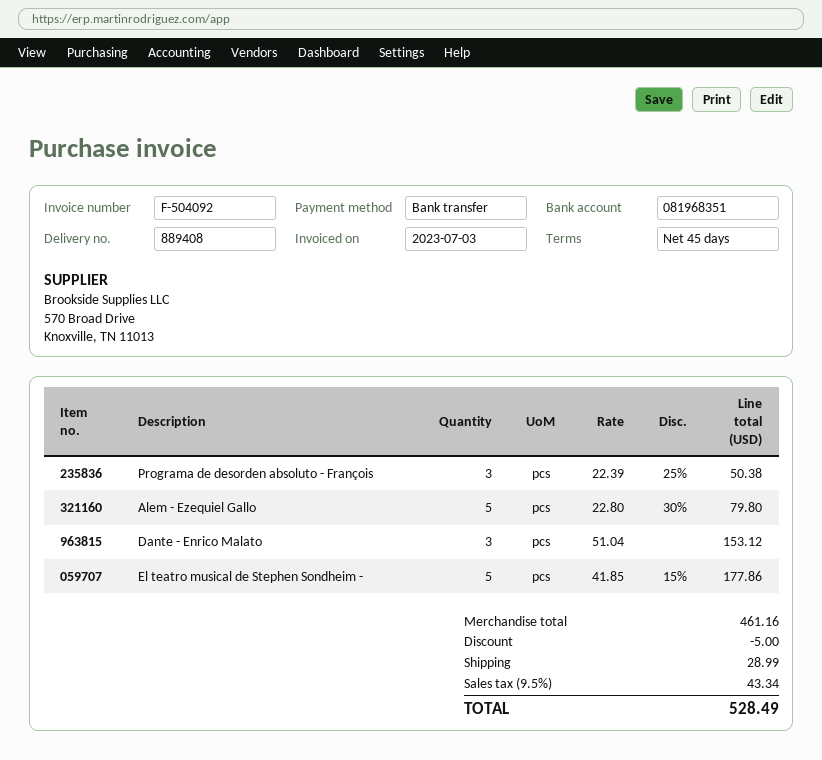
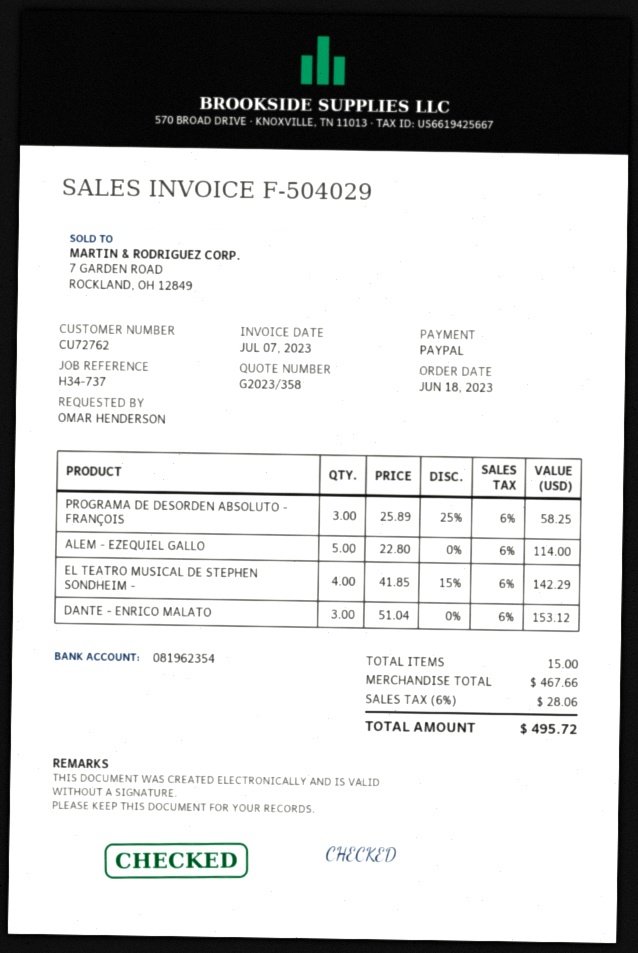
invoice number: F-504092 -> F-504029
invoice date: 2023-07-03 -> 2023-07-07
payment method: bank transfer -> PayPal
bank account: 081968351 -> 081962354
Programa de desorden absoluto - François: 3 x 22.39 - 25% = 50.38 -> 3 x 25.89 - 25% = 58.25
Alem - Ezequiel Gallo: 5 x 22.80 - 30% = 79.80 -> 5 x 22.80 = 114.00
El teatro musical de Stephen Sondheim -: 5 x 41.85 - 15% = 177.86 -> 4 x 41.85 - 15% = 142.29
subtotal: 461.16 -> 467.66
discount: 5.00 -> none
shipping: 28.99 -> none
tax: 9.5% = 43.34 -> 6% = 28.06
total: 528.49 -> 495.72

